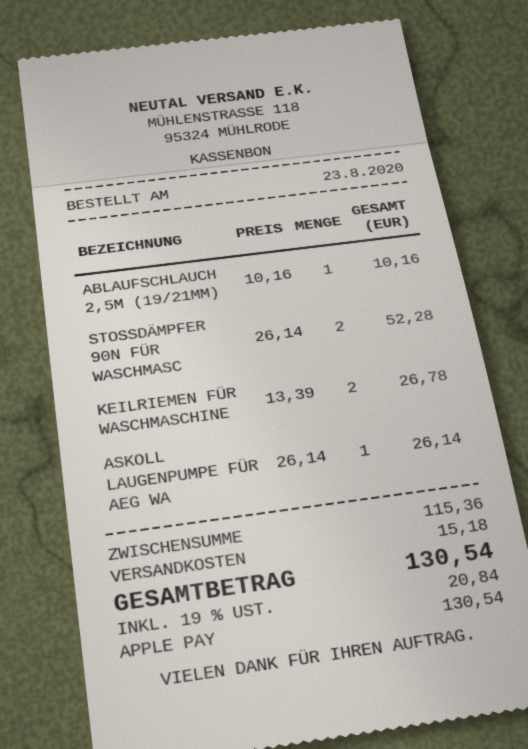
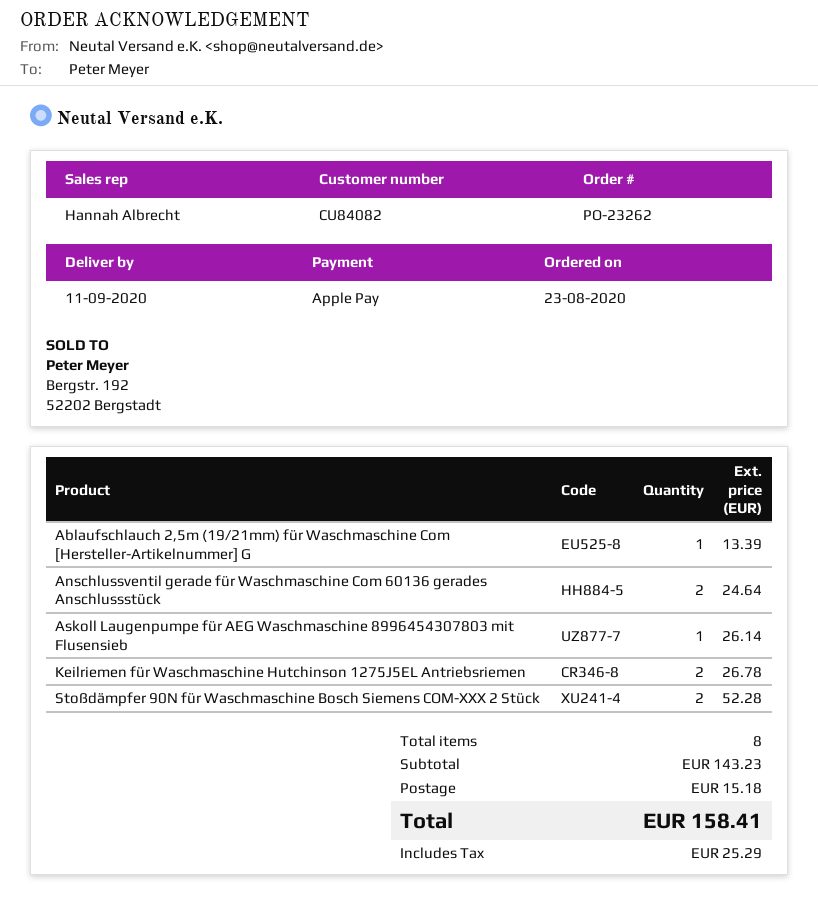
ABLAUFSCHLAUCH 2,5M (19/21MM): 1 for 10.16 -> 1 for 13.39
Anschlussventil gerade für Waschmaschine Com 60136 gerades Anschlussstück: none -> 2 for 24.64
subtotal: 115.36 -> 143.23
tax: 20.84 -> 25.29
total: 130.54 -> 158.41

